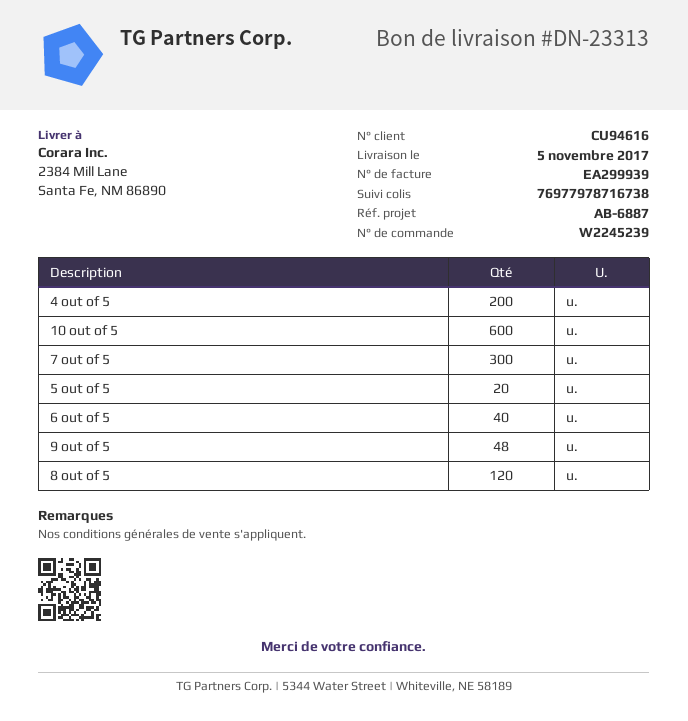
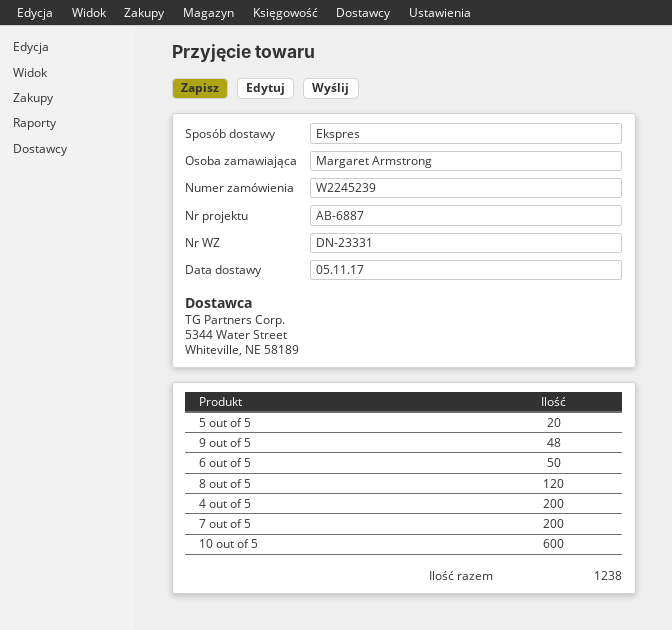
delivery note number: DN-23313 -> DN-23331
7 out of 5: 300 -> 200
6 out of 5: 40 -> 50

